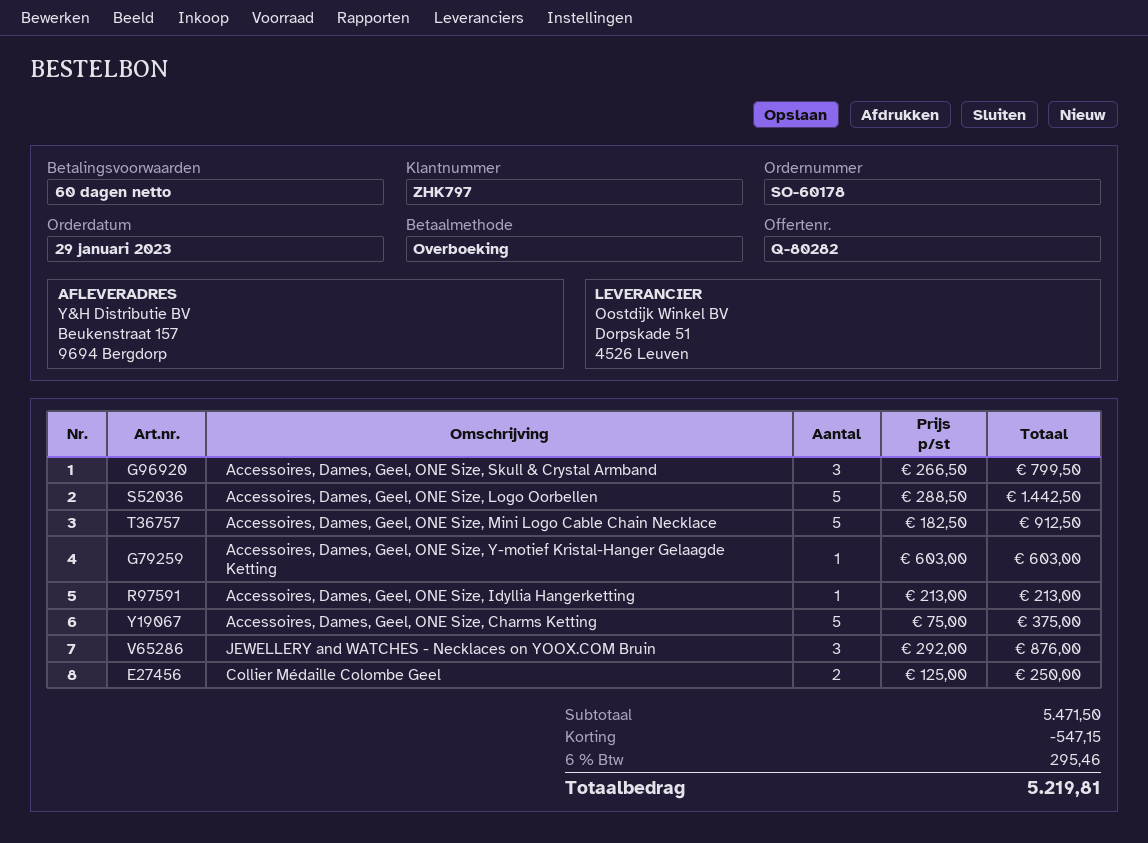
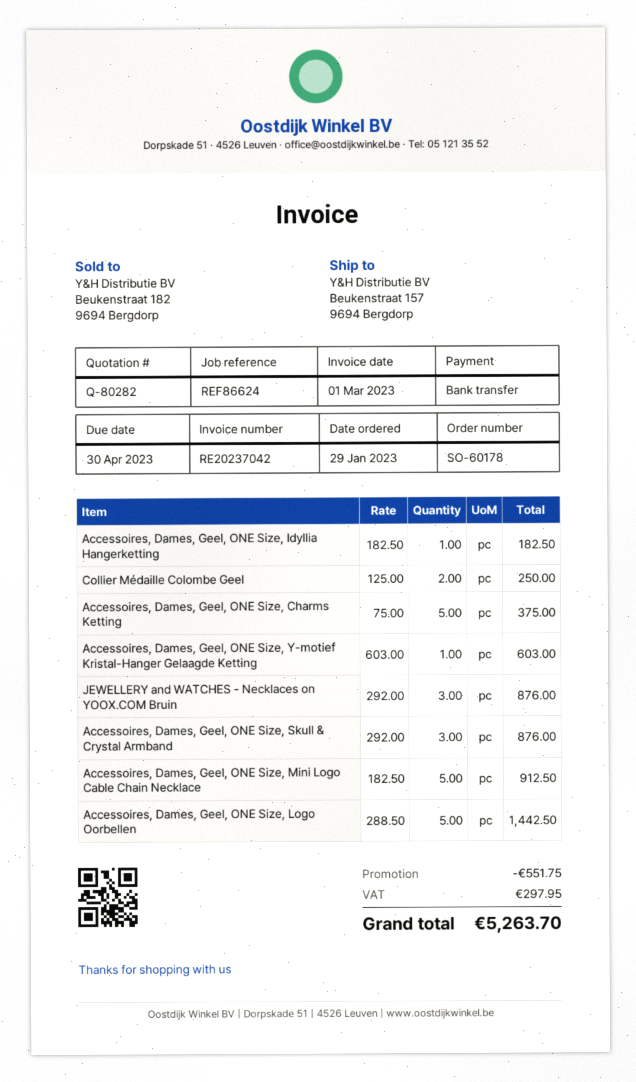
Accessoires, Dames, Geel, ONE Size, Skull & Crystal Armband: 3 x 266.50 = 799.50 -> 3 x 292.00 = 876.00
Accessoires, Dames, Geel, ONE Size, Idyllia Hangerketting: 1 x 213.00 = 213.00 -> 1 x 182.50 = 182.50
discount: 547.15 -> 551.75
tax: 295.46 -> 297.95
total: 5219.81 -> 5263.70

